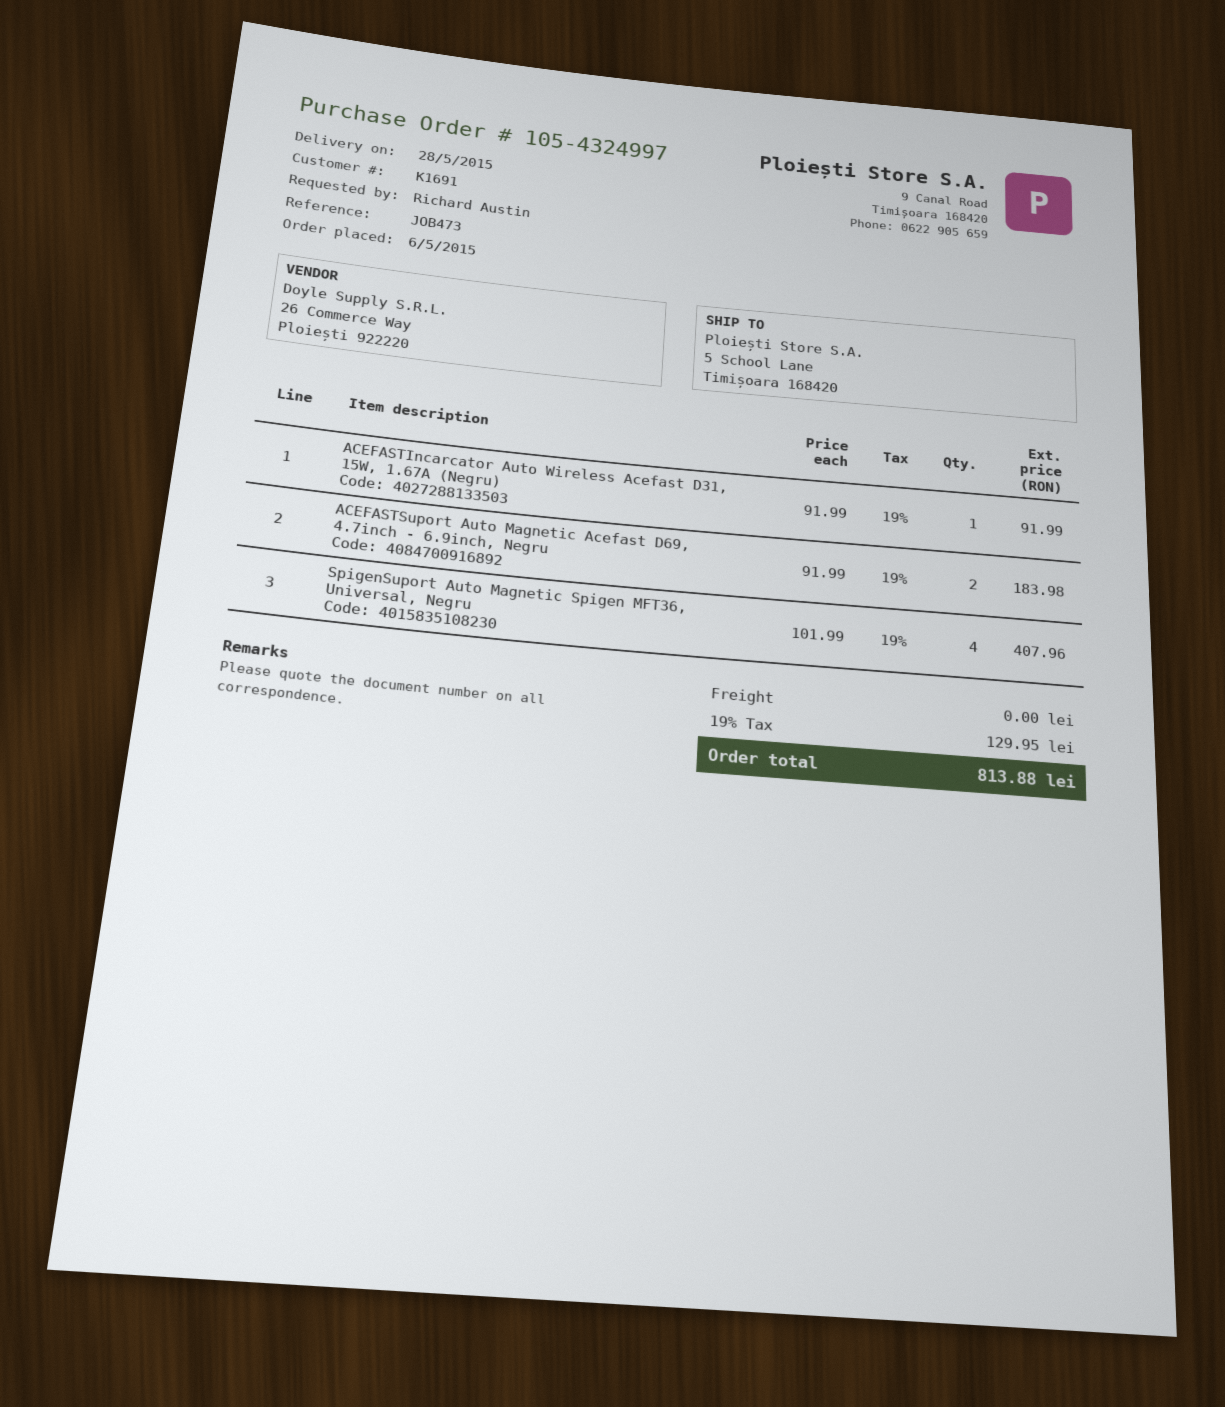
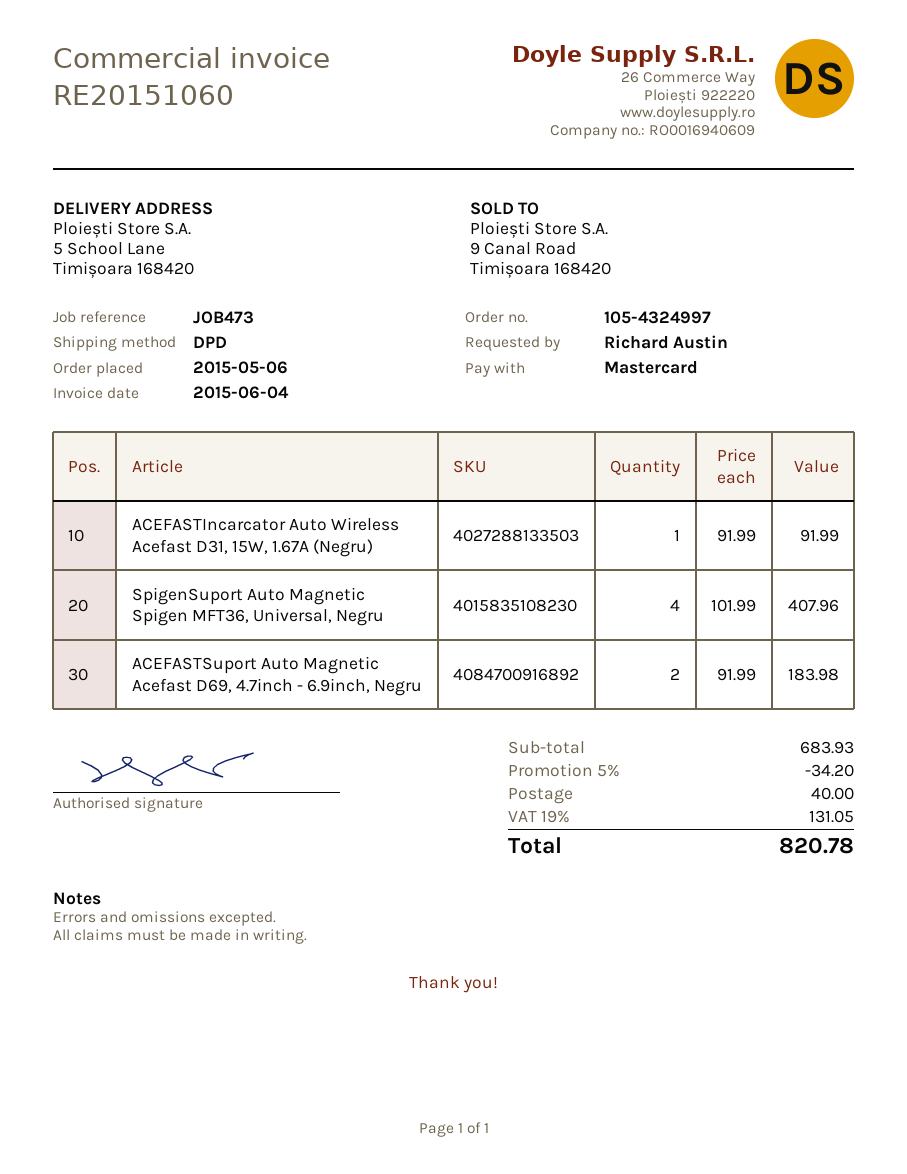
discount: none -> 5% = 34.20
shipping: 0.00 -> 40.00
tax: 19% = 129.95 -> 19% = 131.05
total: 813.88 -> 820.78

